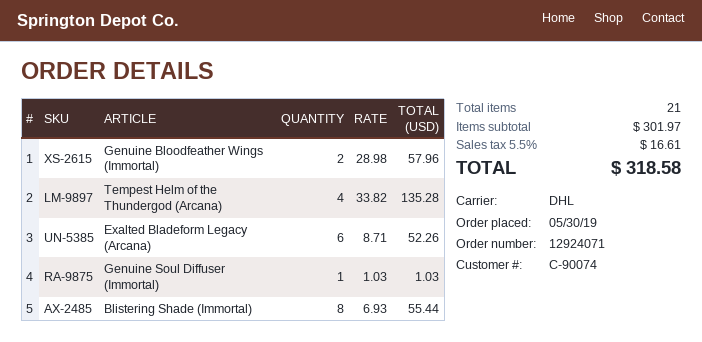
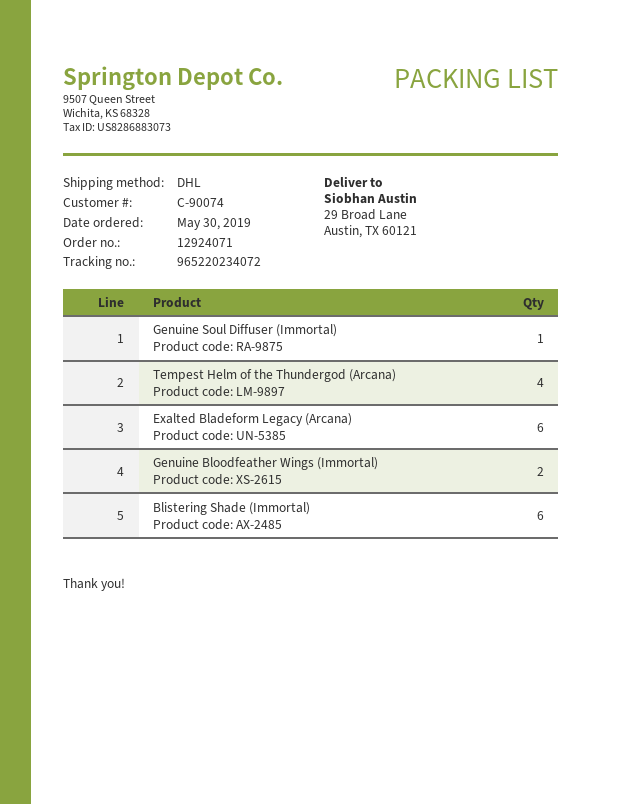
Blistering Shade (Immortal): 8 -> 6

